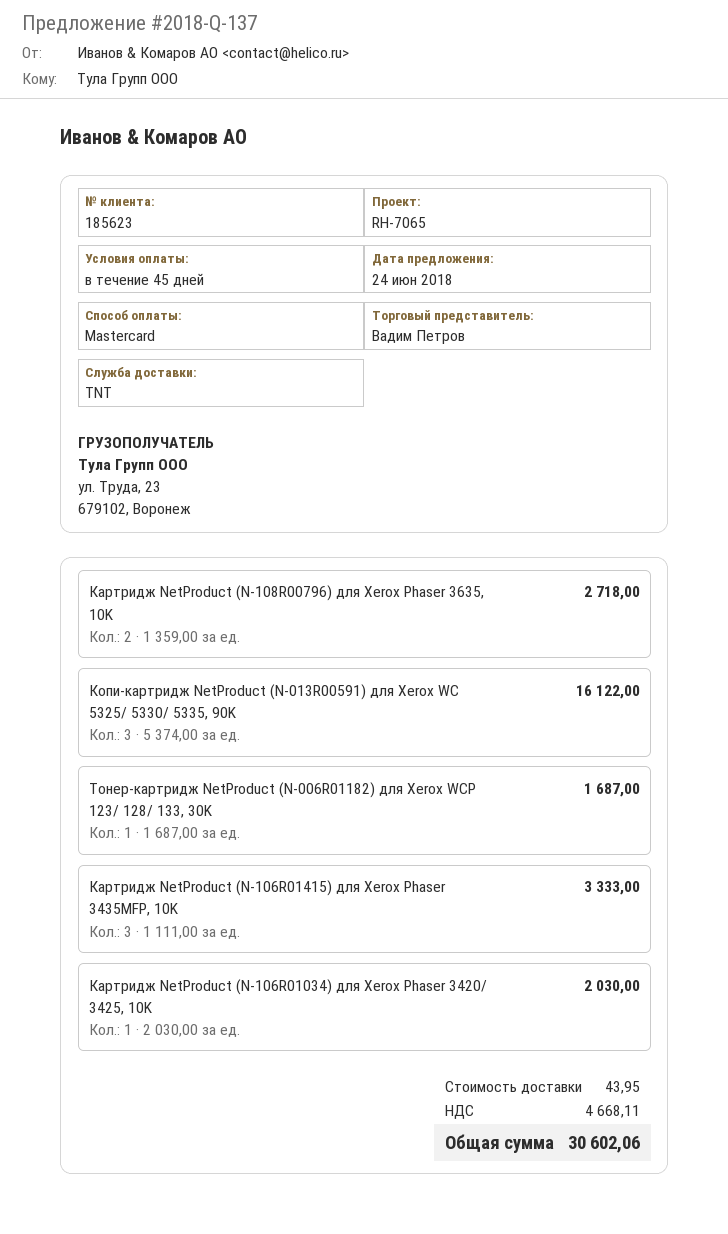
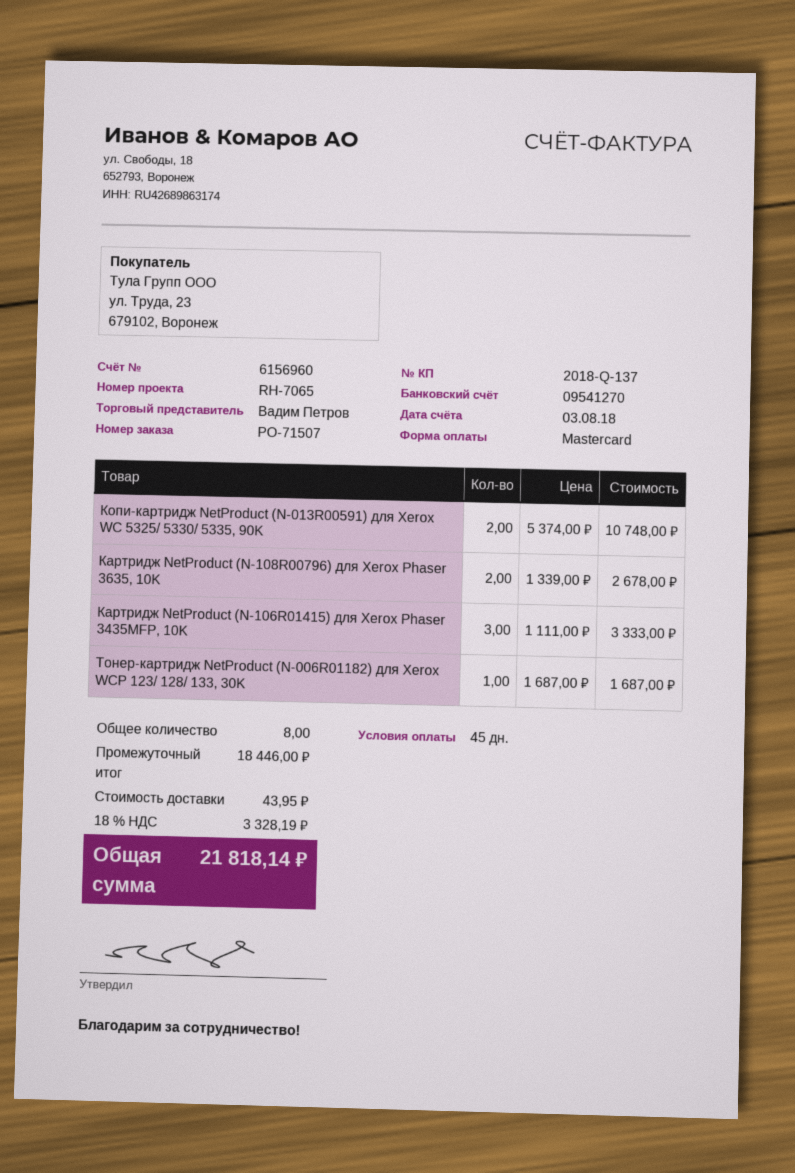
Картридж NetProduct (N-108R00796) для Xerox Phaser 3635, 10K: 2 x 1359.00 = 2718.00 -> 2 x 1339.00 = 2678.00
Копи-картридж NetProduct (N-013R00591) для Xerox WC 5325/ 5330/ 5335, 90K: 3 x 5374.00 = 16122.00 -> 2 x 5374.00 = 10748.00
Картридж NetProduct (N-106R01034) для Xerox Phaser 3420/ 3425, 10K: 1 x 2030.00 = 2030.00 -> none
tax: 4668.11 -> 3328.19
total: 30602.06 -> 21818.14

